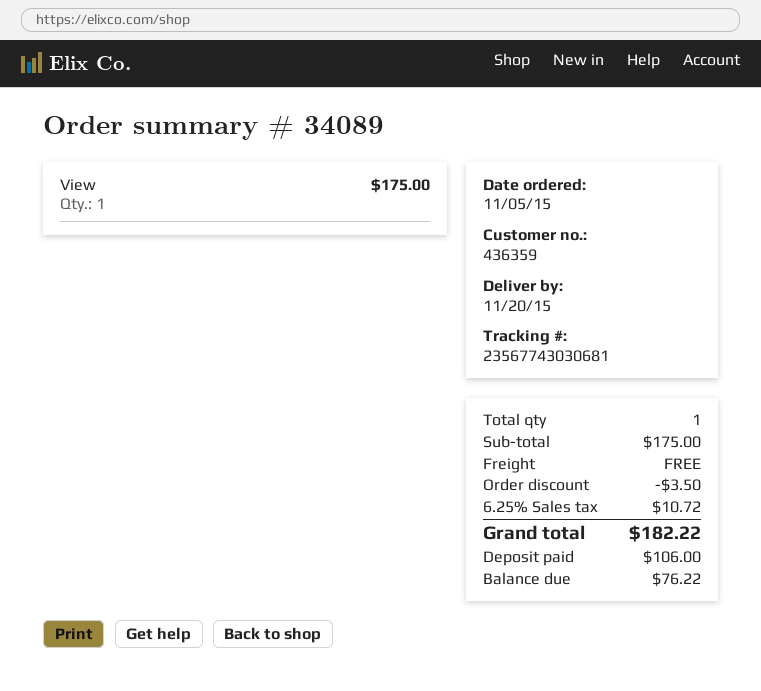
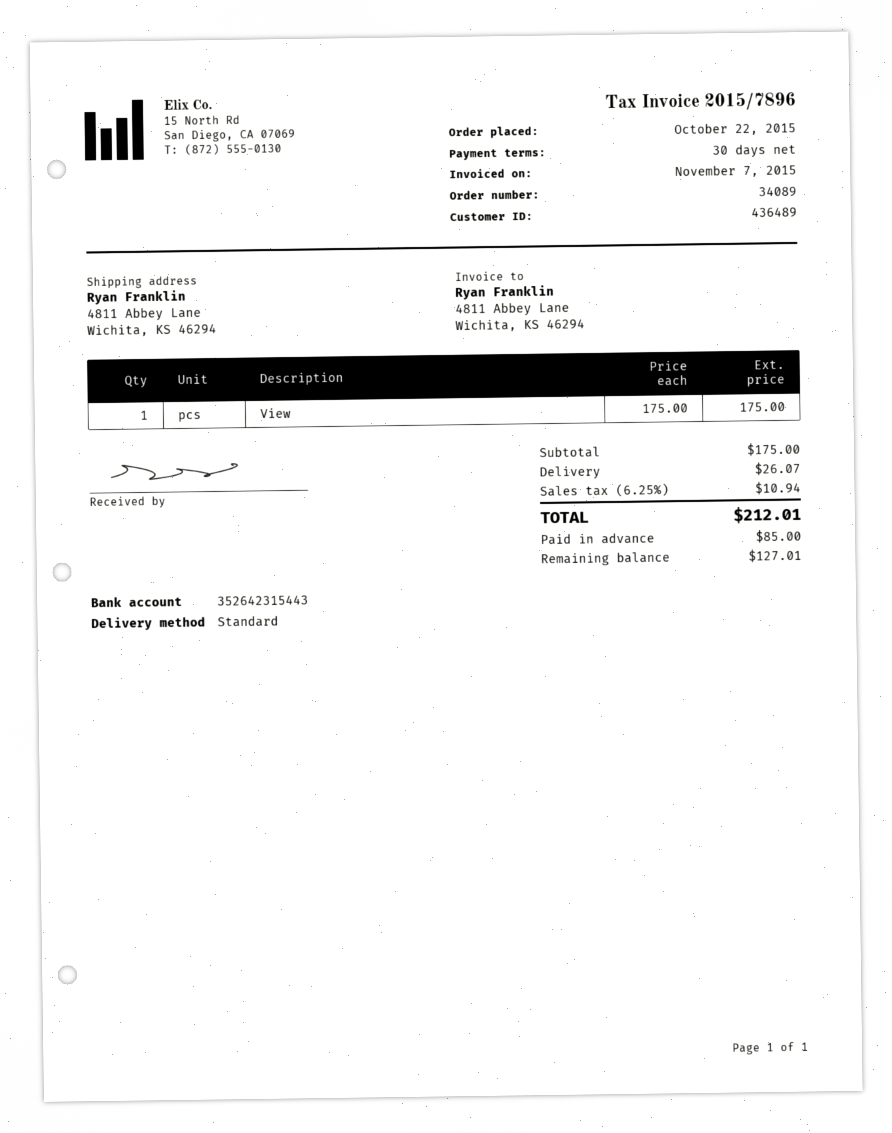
order date: 2015-11-05 -> 2015-10-22
customer number: 436359 -> 436489
discount: 3.50 -> none
shipping: 0.00 -> 26.07
tax: 6.25% = 10.72 -> 6.25% = 10.94
total: 182.22 -> 212.01
deposit: 106.00 -> 85.00
balance: 76.22 -> 127.01

